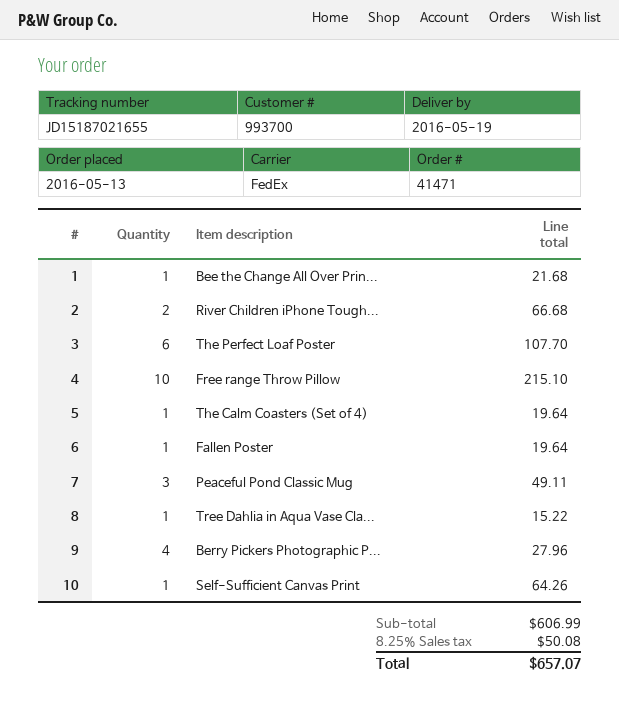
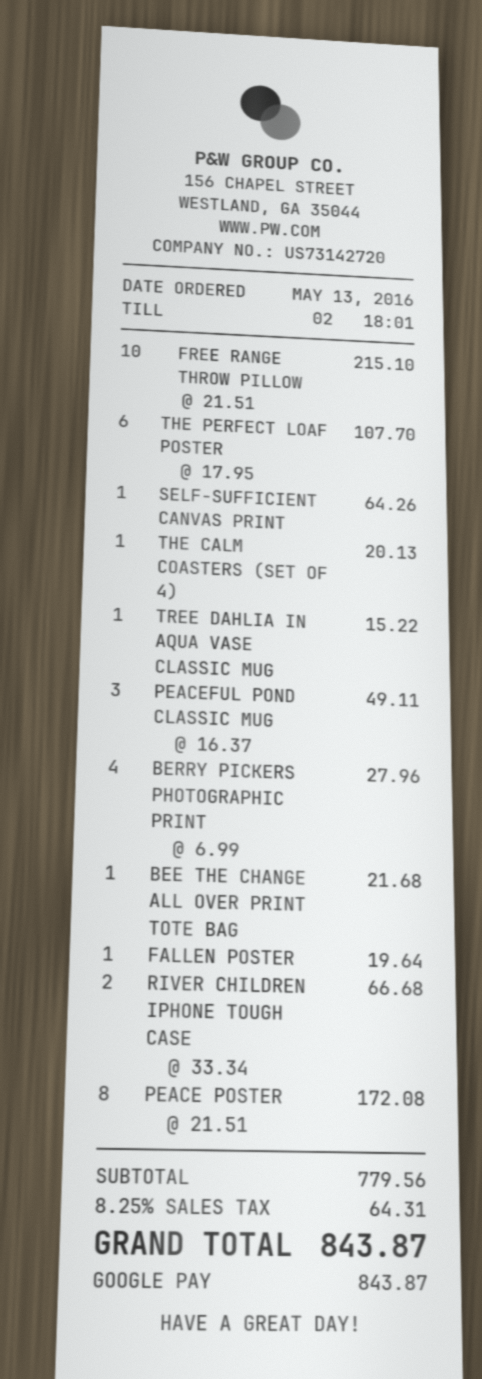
The Calm Coasters (Set of 4): 1 for 19.64 -> 1 for 20.13
PEACE POSTER: none -> 8 for 172.08
subtotal: 606.99 -> 779.56
tax: 8.25% = 50.08 -> 8.25% = 64.31
total: 657.07 -> 843.87

